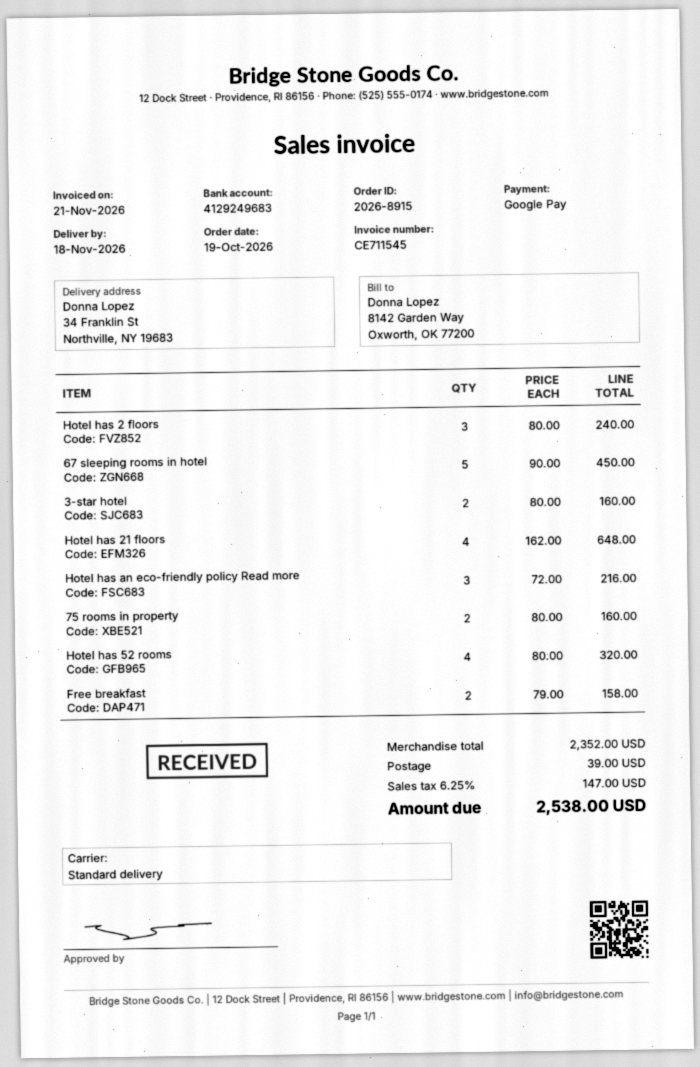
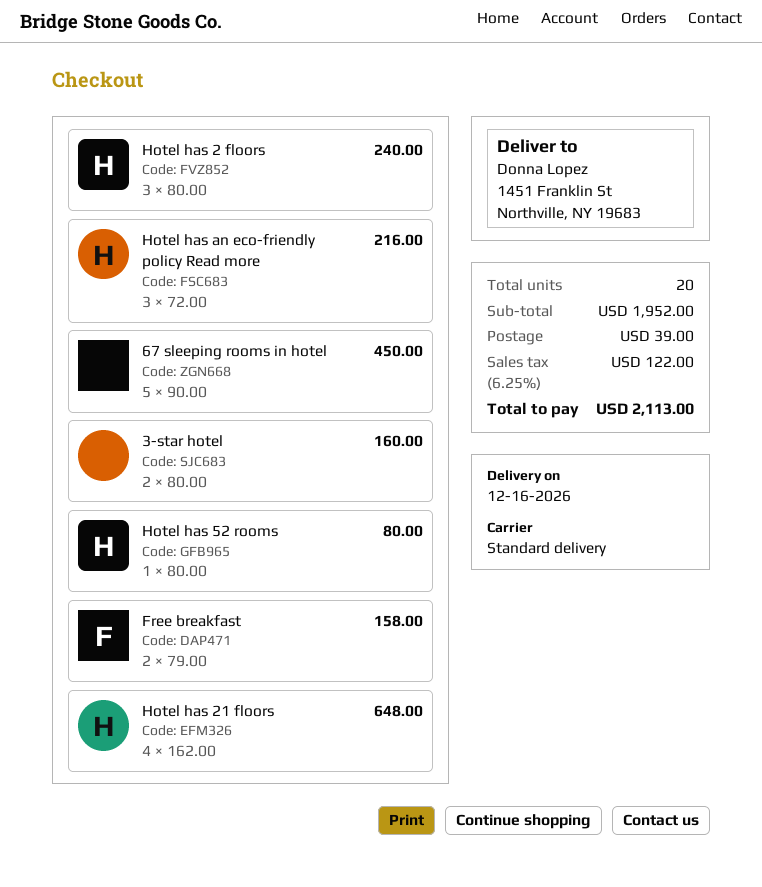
delivery date: 2026-11-18 -> 2026-12-16
ship to: 34 Franklin St, Northville, NY 19683 -> 1451 Franklin St, Northville, NY 19683
75 rooms in property: 2 x 80.00 = 160.00 -> none
Hotel has 52 rooms: 4 x 80.00 = 320.00 -> 1 x 80.00 = 80.00
subtotal: 2352.00 -> 1952.00
tax: 6.25% = 147.00 -> 6.25% = 122.00
total: 2538.00 -> 2113.00

